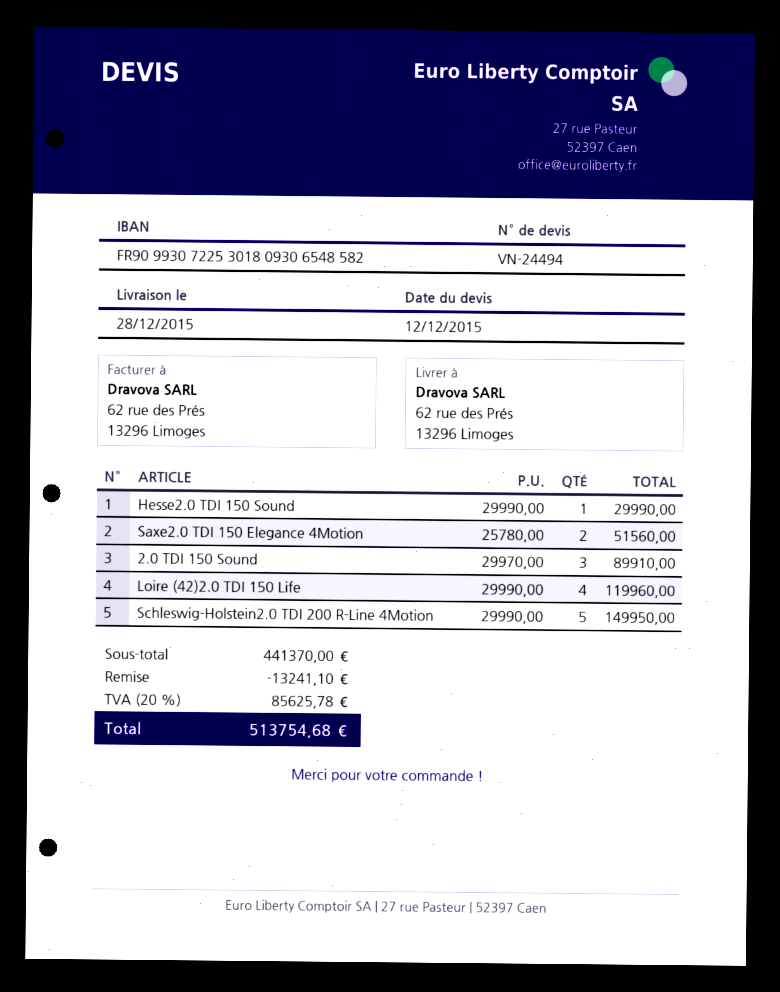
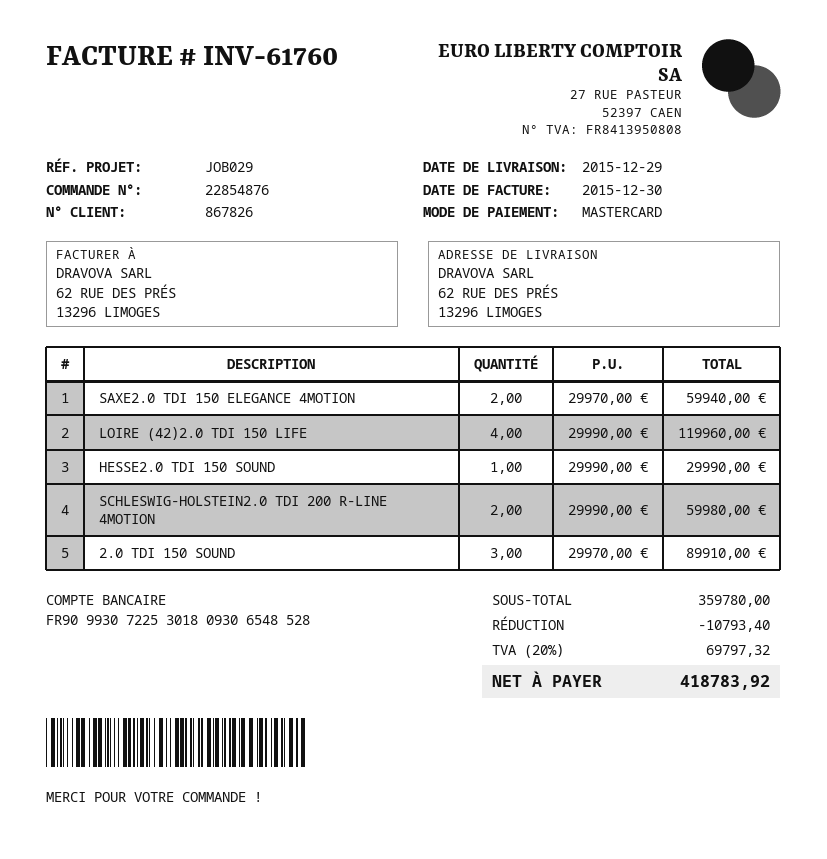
delivery date: 2015-12-28 -> 2015-12-29
bank account: FR9099307225301809306548582 -> FR9099307225301809306548528
Saxe2.0 TDI 150 Elegance 4Motion: 2 x 25780.00 = 51560.00 -> 2 x 29970.00 = 59940.00
Schleswig-Holstein2.0 TDI 200 R-Line 4Motion: 5 x 29990.00 = 149950.00 -> 2 x 29990.00 = 59980.00
subtotal: 441370.00 -> 359780.00
discount: 13241.10 -> 10793.40
tax: 20% = 85625.78 -> 20% = 69797.32
total: 513754.68 -> 418783.92

